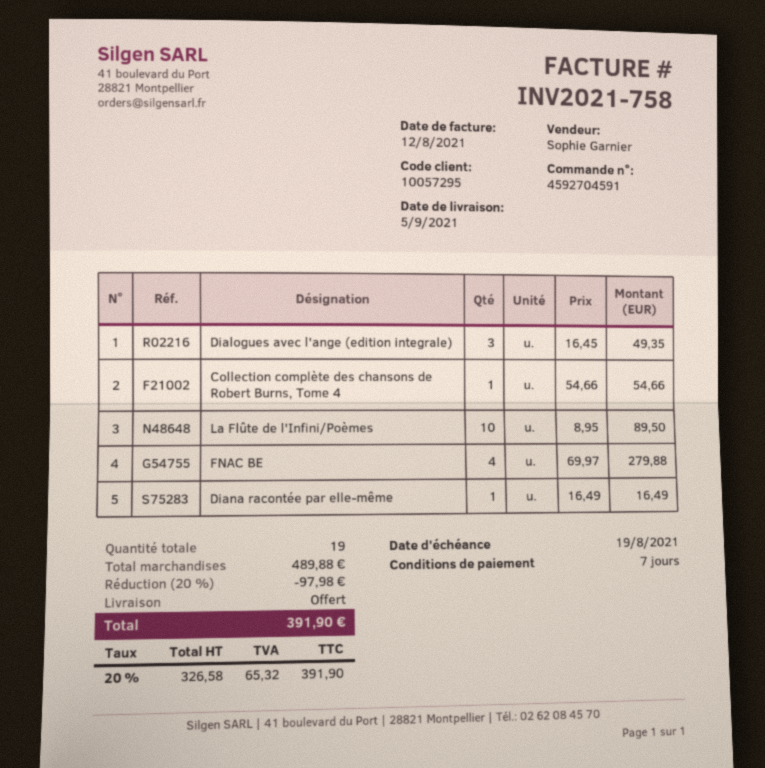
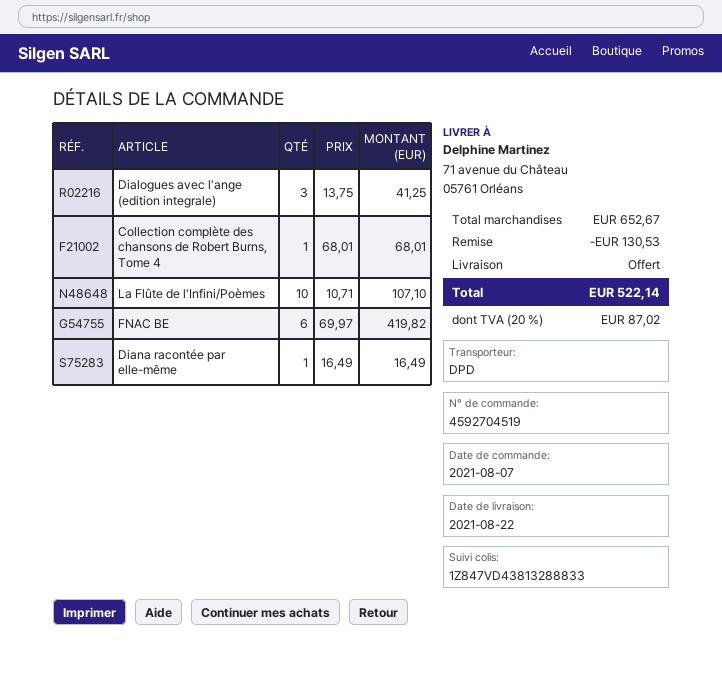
order number: 4592704591 -> 4592704519
delivery date: 2021-09-05 -> 2021-08-22
Dialogues avec l'ange (edition integrale): 3 x 16.45 = 49.35 -> 3 x 13.75 = 41.25
Collection complète des chansons de Robert Burns, Tome 4: 1 x 54.66 = 54.66 -> 1 x 68.01 = 68.01
La Flûte de l'Infini/Poèmes: 10 x 8.95 = 89.50 -> 10 x 10.71 = 107.10
FNAC BE: 4 x 69.97 = 279.88 -> 6 x 69.97 = 419.82
subtotal: 489.88 -> 652.67
discount: 97.98 -> 130.53
tax: 20% = 65.32 -> 20% = 87.02
total: 391.90 -> 522.14

